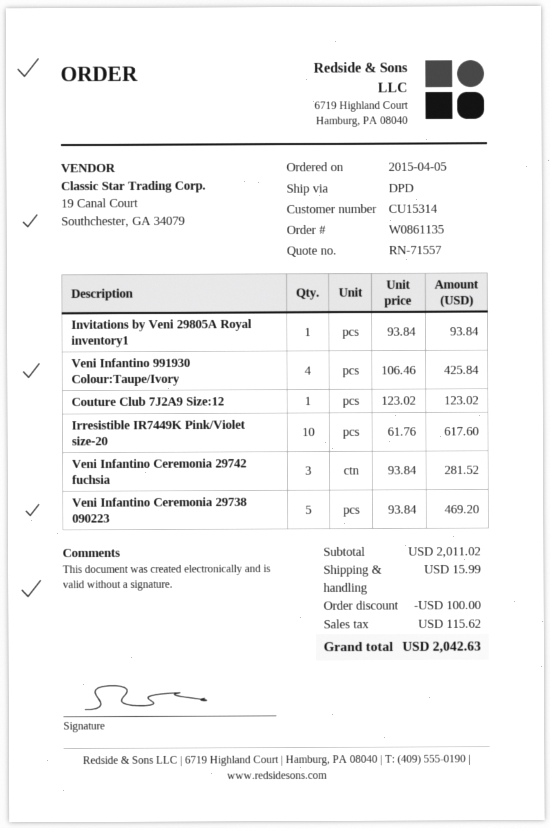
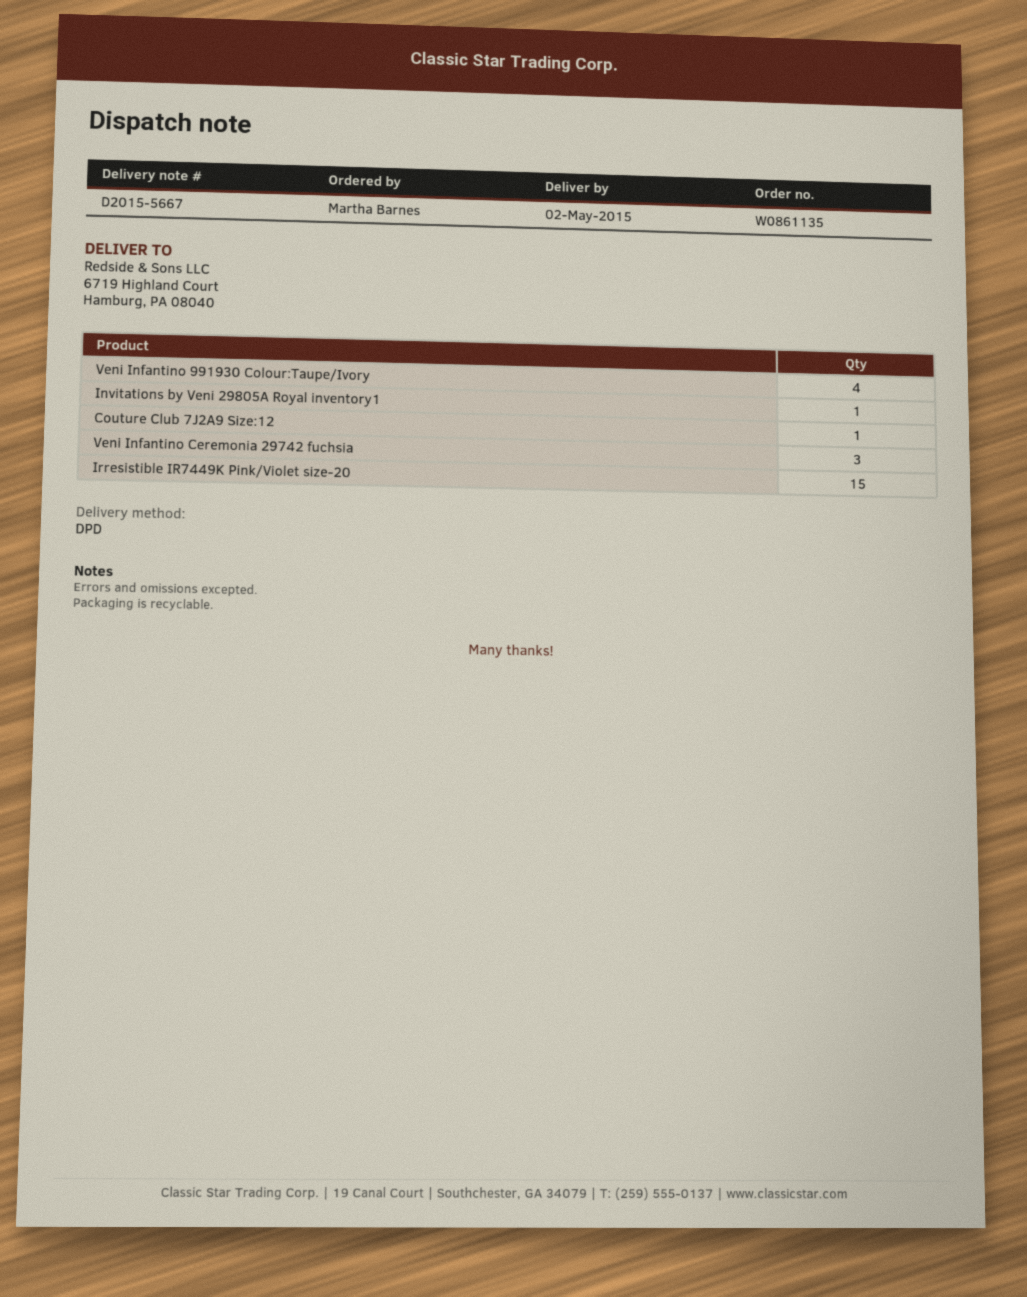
Irresistible IR7449K Pink/Violet size-20: 10 -> 15
Veni Infantino Ceremonia 29738 090223: 5 -> none

